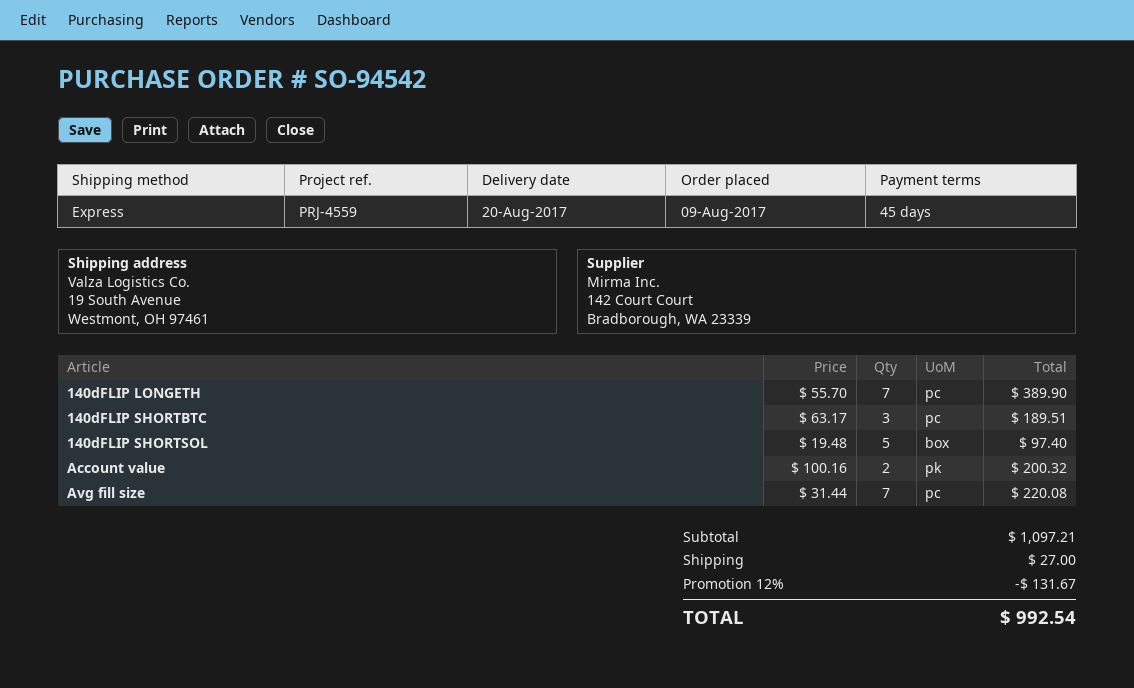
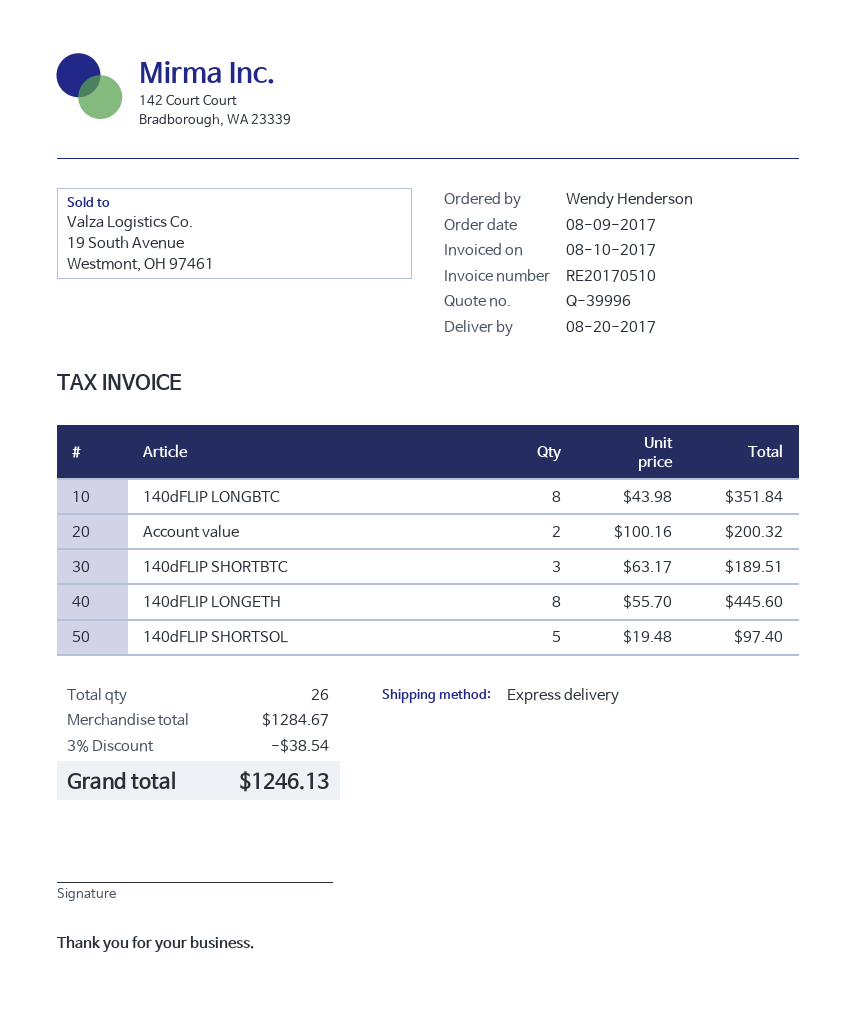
140dFLIP LONGETH: 7 x 55.70 = 389.90 -> 8 x 55.70 = 445.60
Avg fill size: 7 x 31.44 = 220.08 -> none
140dFLIP LONGBTC: none -> 8 x 43.98 = 351.84
subtotal: 1097.21 -> 1284.67
discount: 12% = 131.67 -> 3% = 38.54
shipping: 27.00 -> none
total: 992.54 -> 1246.13

